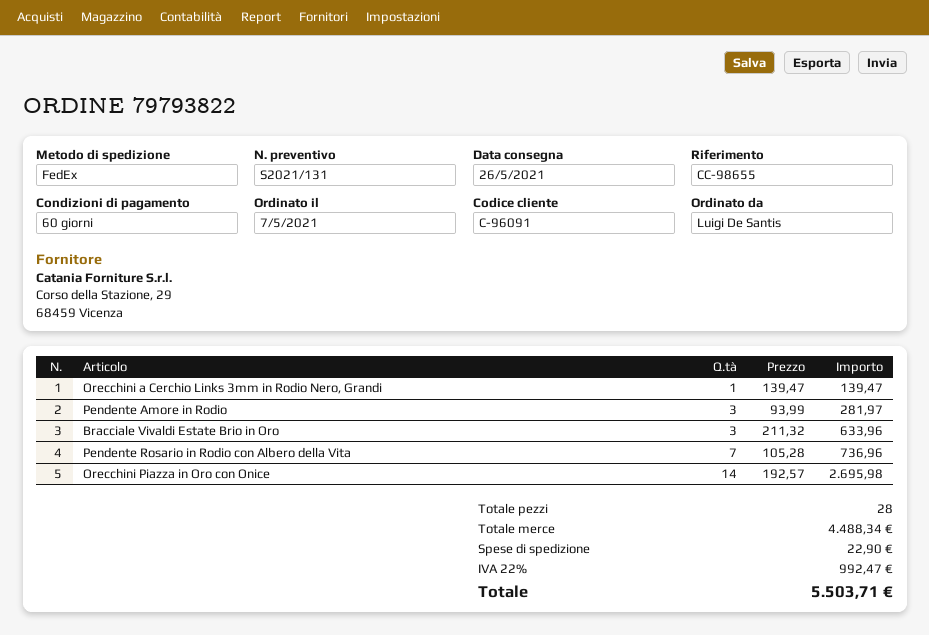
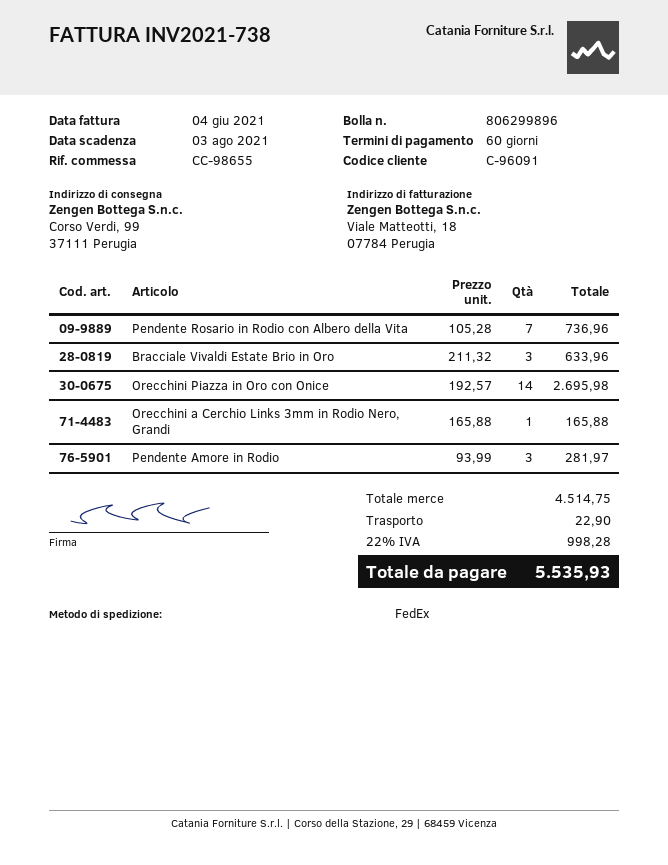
Orecchini a Cerchio Links 3mm in Rodio Nero, Grandi: 1 x 139.47 = 139.47 -> 1 x 165.88 = 165.88
subtotal: 4488.34 -> 4514.75
tax: 22% = 992.47 -> 22% = 998.28
total: 5503.71 -> 5535.93

